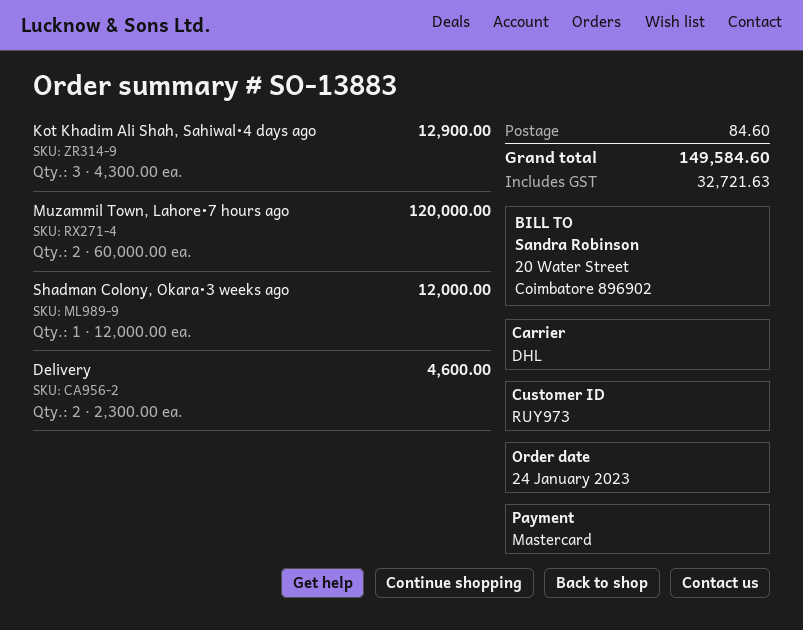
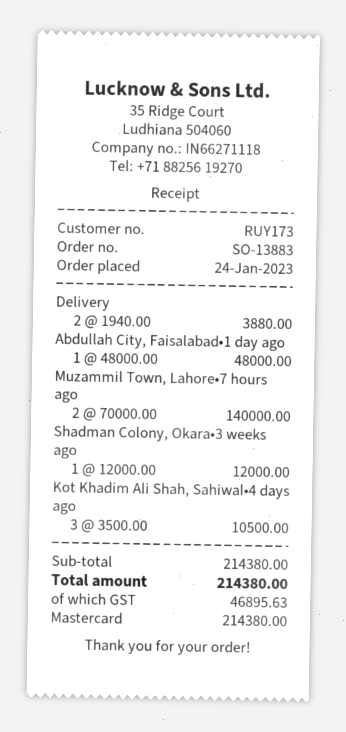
customer number: RUY973 -> RUY173
Kot Khadim Ali Shah, Sahiwal•4 days ago: 3 x 4300.00 = 12900.00 -> 3 x 3500.00 = 10500.00
Muzammil Town, Lahore•7 hours ago: 2 x 60000.00 = 120000.00 -> 2 x 70000.00 = 140000.00
Delivery: 2 x 2300.00 = 4600.00 -> 2 x 1940.00 = 3880.00
Abdullah City, Faisalabad•1 day ago: none -> 1 x 48000.00 = 48000.00
shipping: 84.60 -> none
tax: 32721.63 -> 46895.63
total: 149584.60 -> 214380.00

